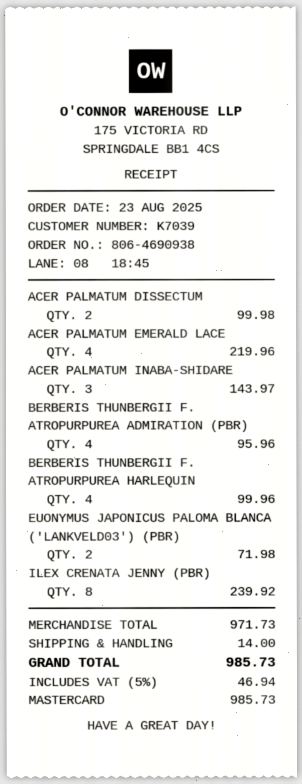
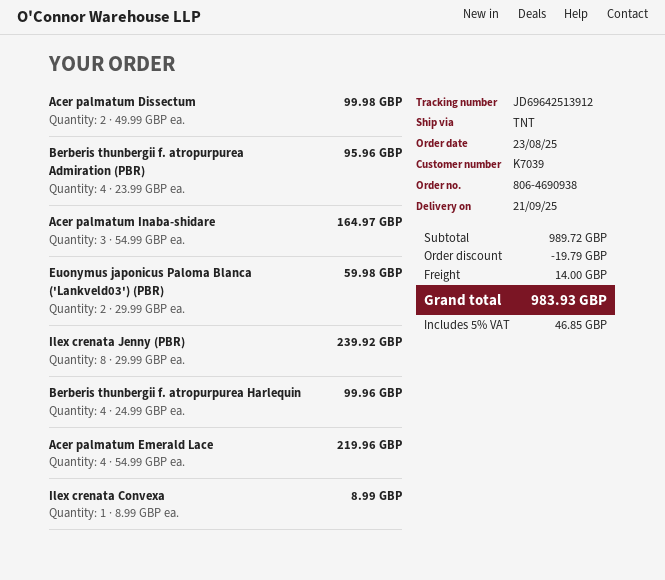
ACER PALMATUM INABA-SHIDARE: 3 for 143.97 -> 3 for 164.97
EUONYMUS JAPONICUS PALOMA BLANCA ('LANKVELD03') (PBR): 2 for 71.98 -> 2 for 59.98
Ilex crenata Convexa: none -> 1 for 8.99
subtotal: 971.73 -> 989.72
discount: none -> 19.79
tax: 5% = 46.94 -> 5% = 46.85
total: 985.73 -> 983.93

